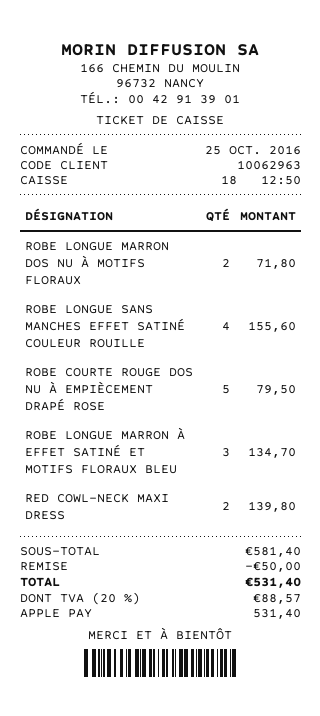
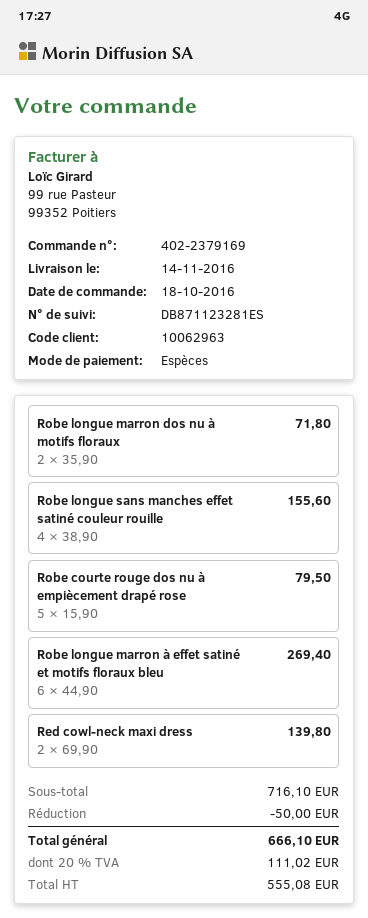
order date: 2016-10-25 -> 2016-10-18
payment method: Apple Pay -> cash
ROBE LONGUE MARRON À EFFET SATINÉ ET MOTIFS FLORAUX BLEU: 3 for 134.70 -> 6 for 269.40
subtotal: 581.40 -> 716.10
tax: 20% = 88.57 -> 20% = 111.02
total: 531.40 -> 666.10

